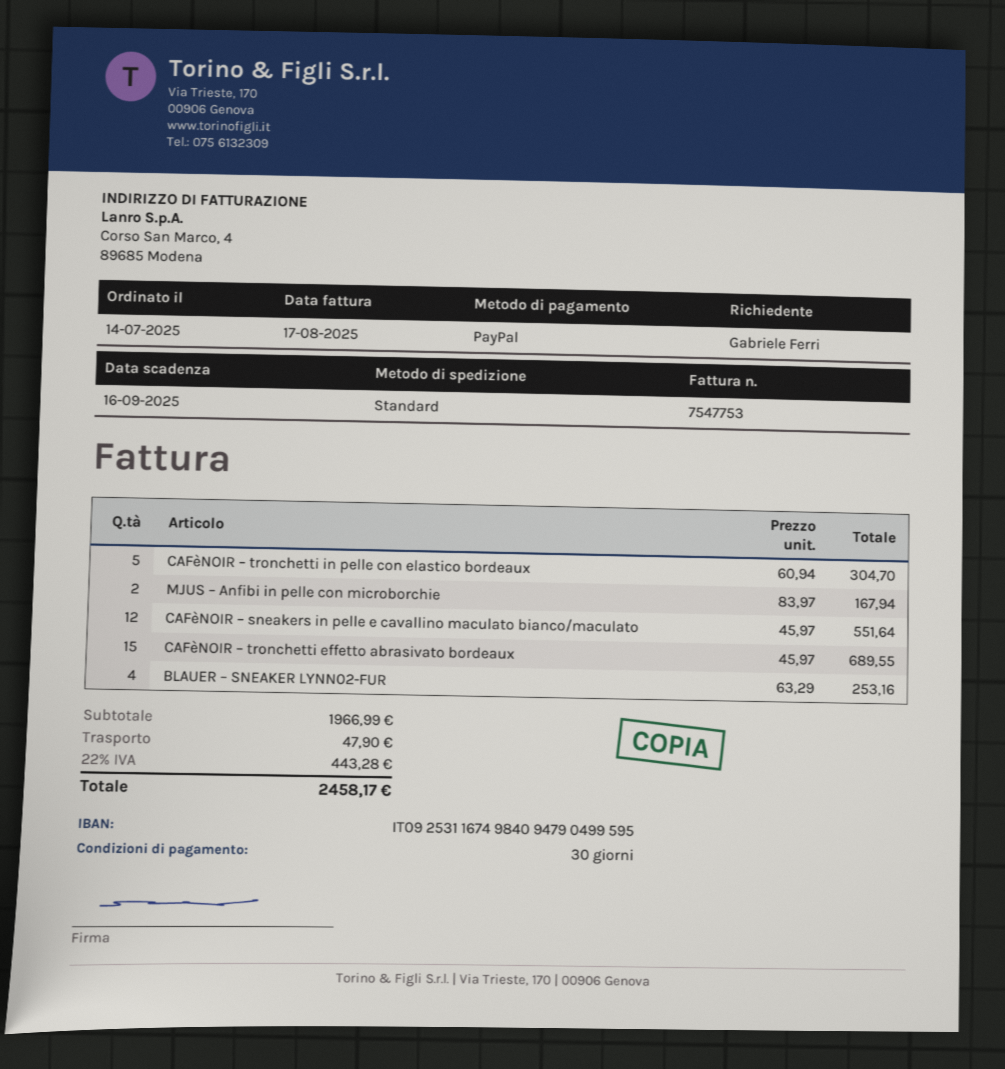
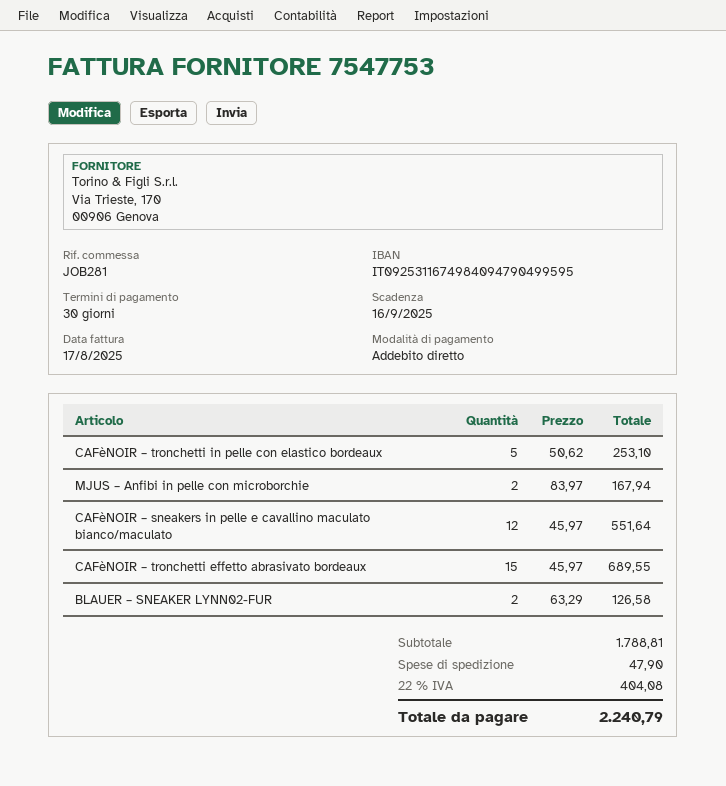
payment method: PayPal -> direct debit
CAFèNOIR – tronchetti in pelle con elastico bordeaux: 5 x 60.94 = 304.70 -> 5 x 50.62 = 253.10
BLAUER – SNEAKER LYNN02-FUR: 4 x 63.29 = 253.16 -> 2 x 63.29 = 126.58
subtotal: 1966.99 -> 1788.81
tax: 22% = 443.28 -> 22% = 404.08
total: 2458.17 -> 2240.79

